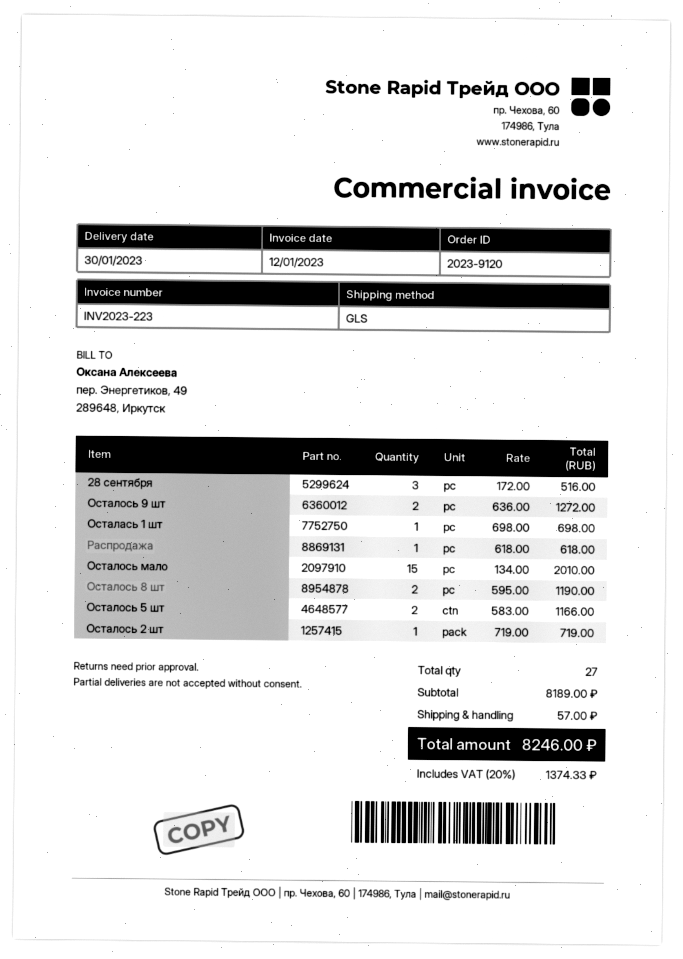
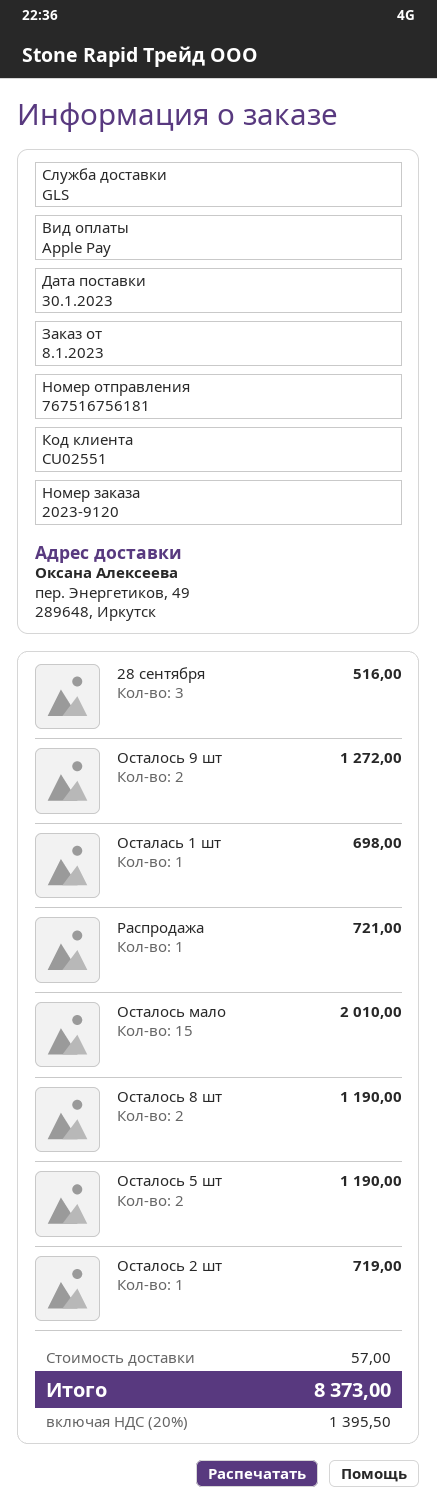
Распродажа: 1 for 618.00 -> 1 for 721.00
Осталось 5 шт: 2 for 1166.00 -> 2 for 1190.00
tax: 20% = 1374.33 -> 20% = 1395.50
total: 8246.00 -> 8373.00

